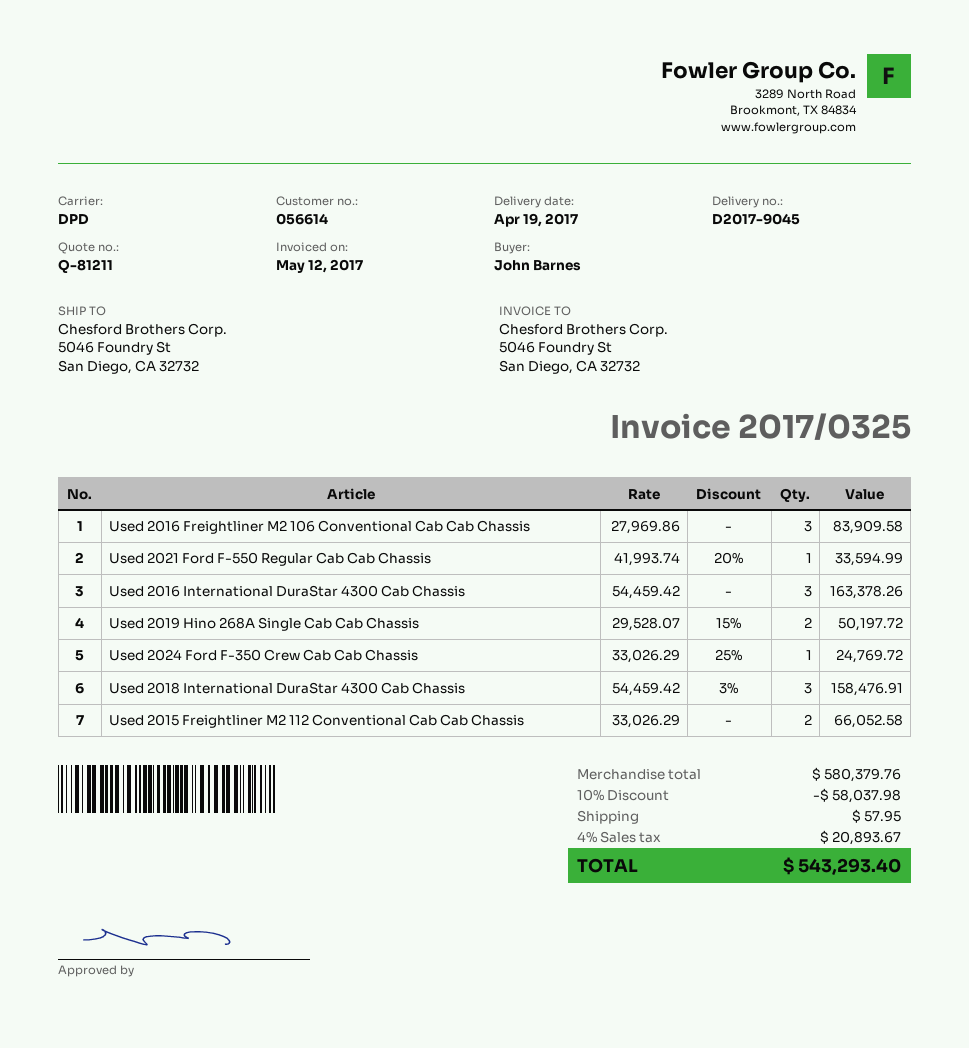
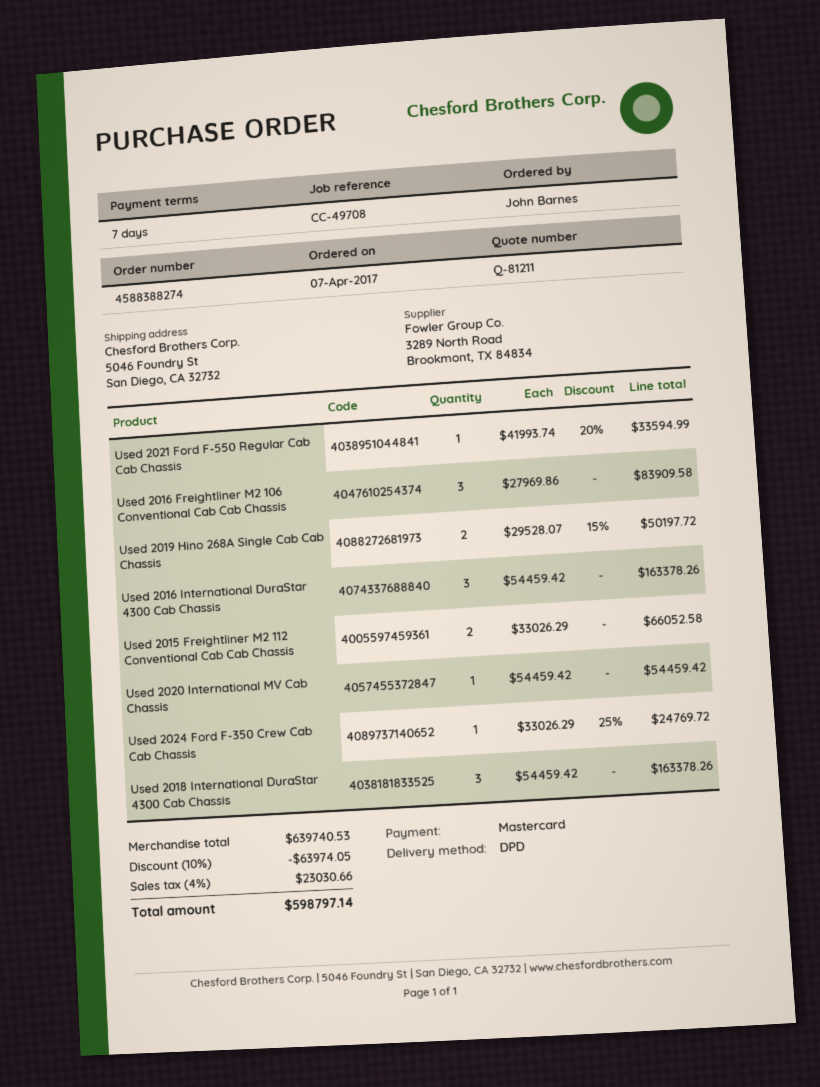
Used 2018 International DuraStar 4300 Cab Chassis: 3 x 54459.42 - 3% = 158476.91 -> 3 x 54459.42 = 163378.26
Used 2020 International MV Cab Chassis: none -> 1 x 54459.42 = 54459.42
subtotal: 580379.76 -> 639740.53
discount: 10% = 58037.98 -> 10% = 63974.05
shipping: 57.95 -> none
tax: 4% = 20893.67 -> 4% = 23030.66
total: 543293.40 -> 598797.14

